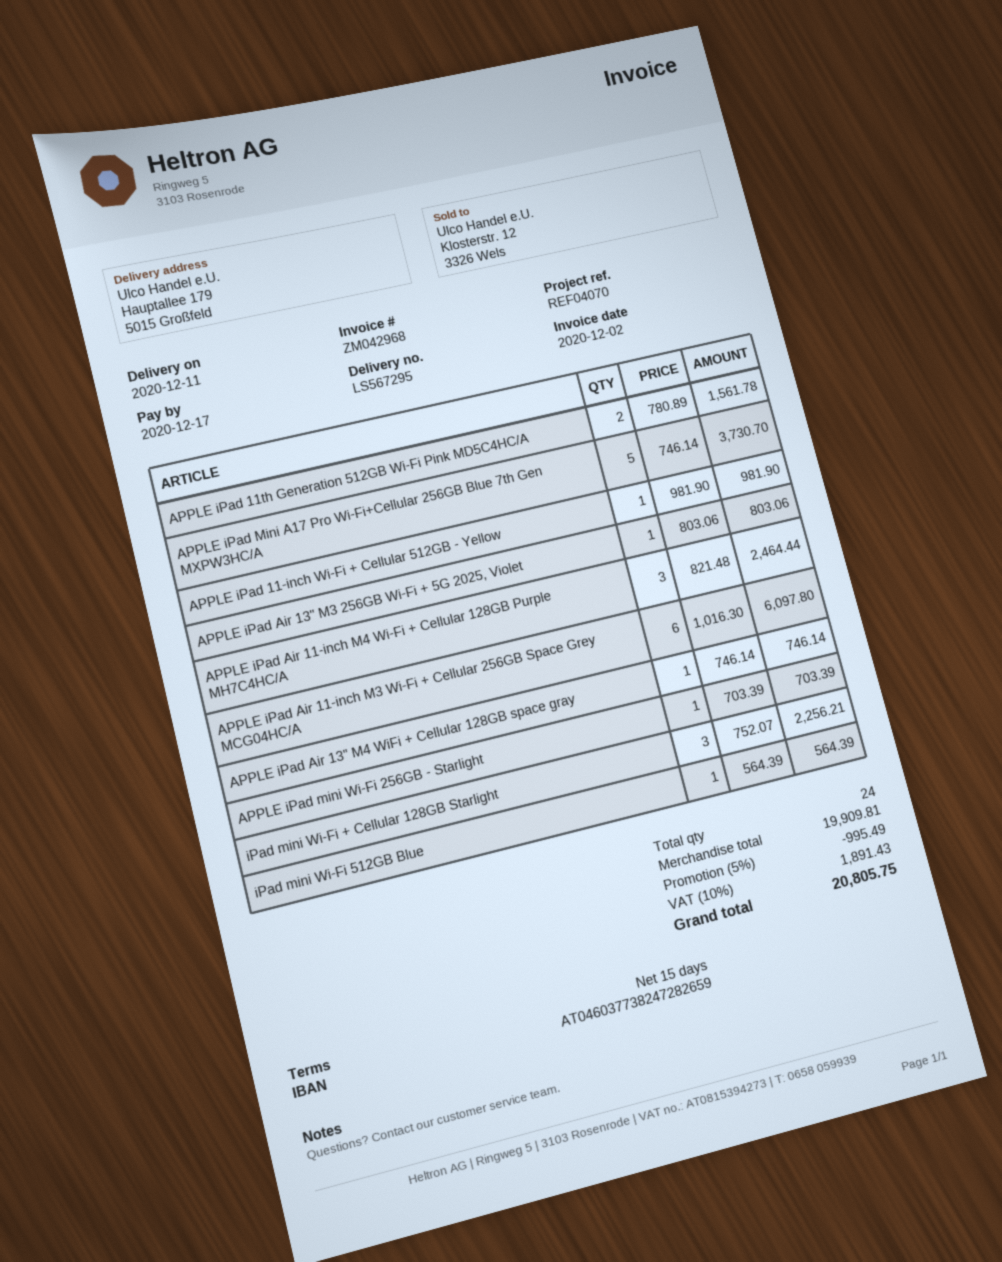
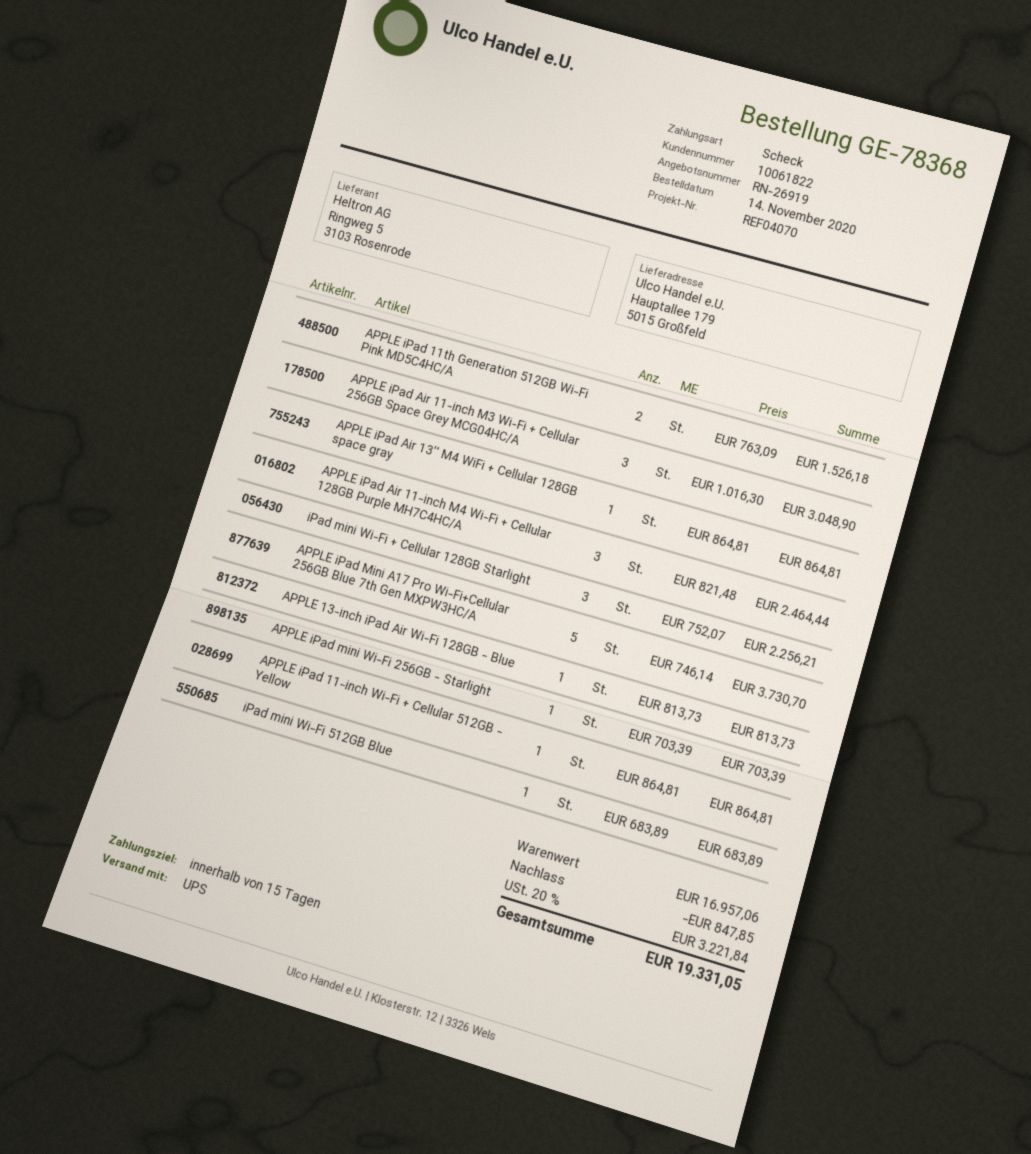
APPLE iPad 11th Generation 512GB Wi-Fi Pink MD5C4HC/A: 2 x 780.89 = 1561.78 -> 2 x 763.09 = 1526.18
APPLE iPad 11-inch Wi-Fi + Cellular 512GB - Yellow: 1 x 981.90 = 981.90 -> 1 x 864.81 = 864.81
APPLE iPad Air 13" M3 256GB Wi-Fi + 5G 2025, Violet: 1 x 803.06 = 803.06 -> none
APPLE iPad Air 11-inch M3 Wi-Fi + Cellular 256GB Space Grey MCG04HC/A: 6 x 1016.30 = 6097.80 -> 3 x 1016.30 = 3048.90
APPLE iPad Air 13'' M4 WiFi + Cellular 128GB space gray: 1 x 746.14 = 746.14 -> 1 x 864.81 = 864.81
iPad mini Wi-Fi 512GB Blue: 1 x 564.39 = 564.39 -> 1 x 683.89 = 683.89
APPLE 13-inch iPad Air Wi-Fi 128GB - Blue: none -> 1 x 813.73 = 813.73
subtotal: 19909.81 -> 16957.06
discount: 995.49 -> 847.85
tax: 10% = 1891.43 -> 20% = 3221.84
total: 20805.75 -> 19331.05

